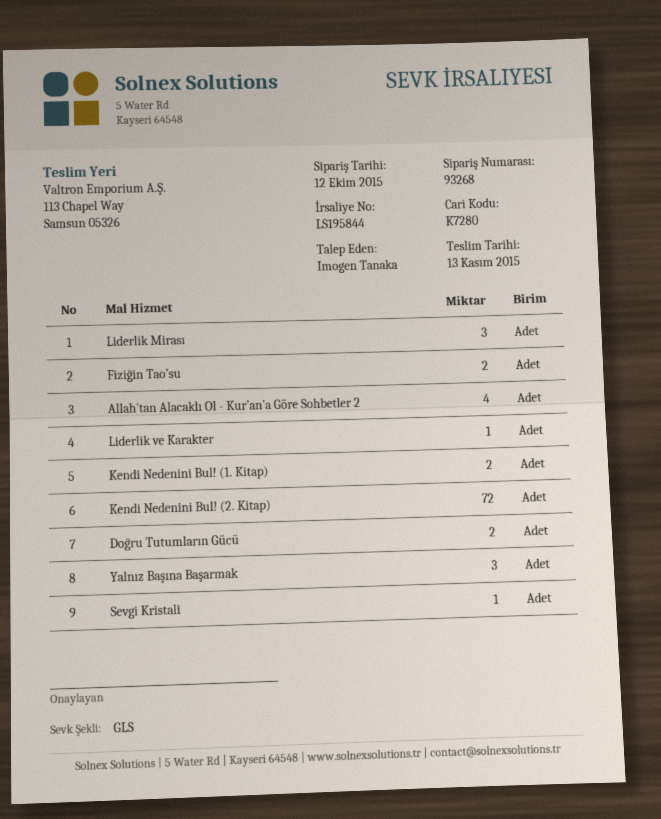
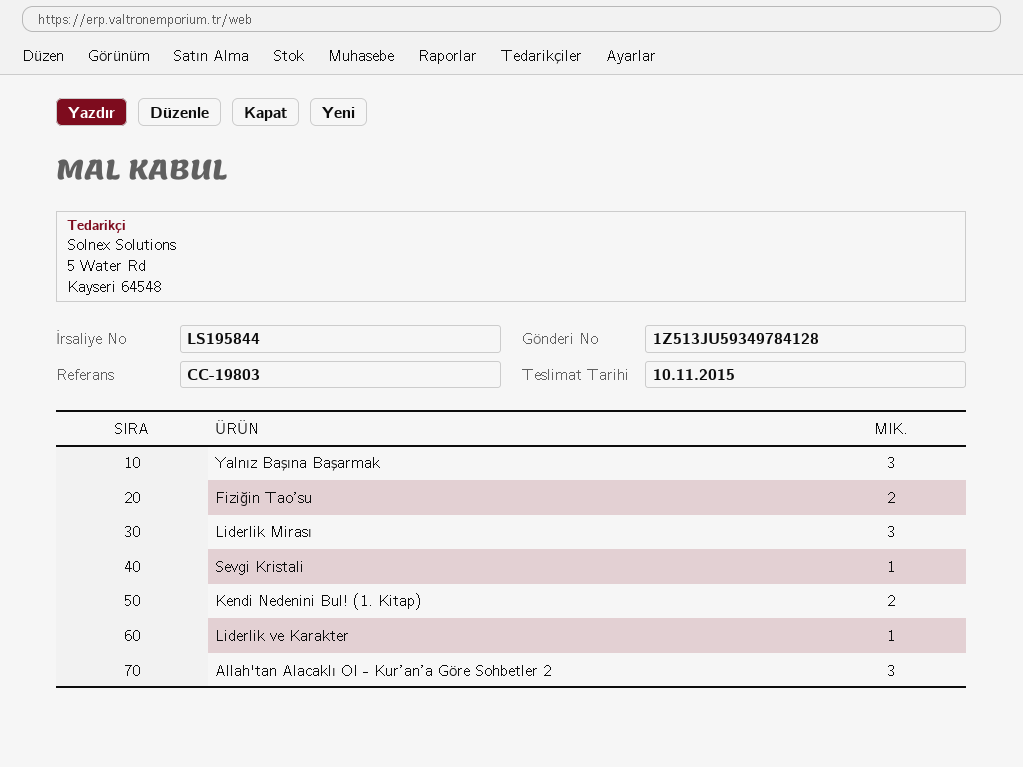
delivery date: 2015-11-13 -> 2015-11-10
Allah'tan Alacaklı Ol - Kur’an’a Göre Sohbetler 2: 4 -> 3
Kendi Nedenini Bul! (2. Kitap): 72 -> none
Doğru Tutumların Gücü: 2 -> none

